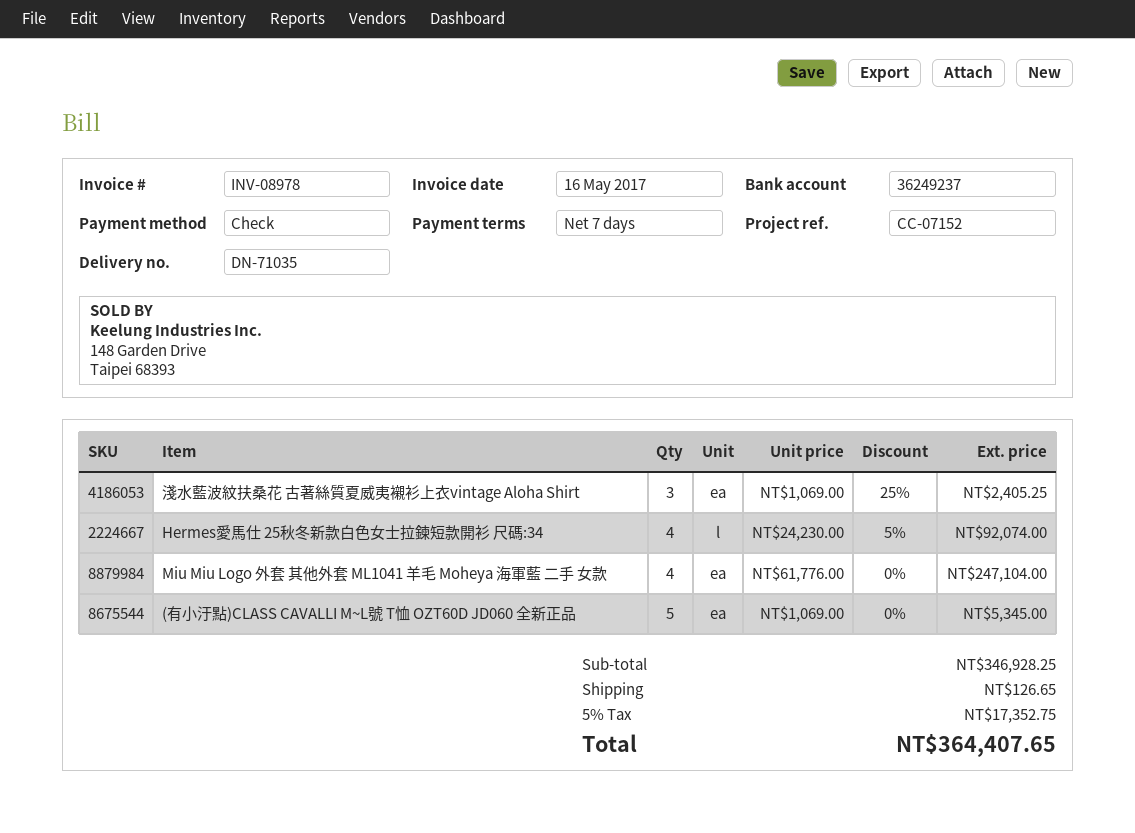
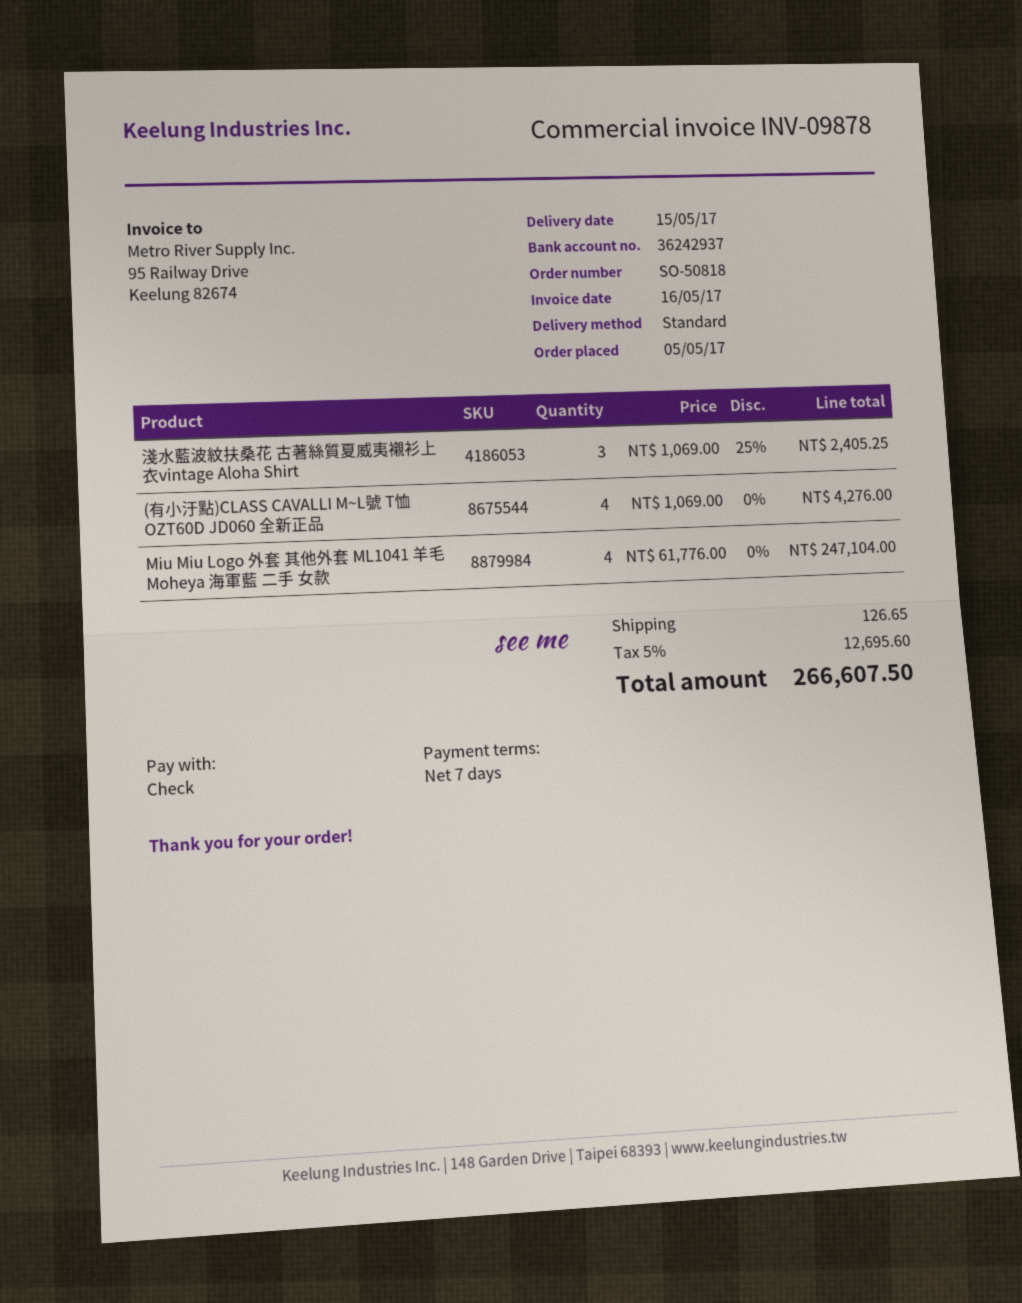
invoice number: INV-08978 -> INV-09878
bank account: 36249237 -> 36242937
Hermes愛馬仕 25秋冬新款白色女士拉鍊短款開衫 尺碼:34: 4 x 24230.00 - 5% = 92074.00 -> none
(有小汙點)CLASS CAVALLI M~L號 T恤 OZT60D JD060 全新正品: 5 x 1069.00 = 5345.00 -> 4 x 1069.00 = 4276.00
tax: 5% = 17352.75 -> 5% = 12695.60
total: 364407.65 -> 266607.50

